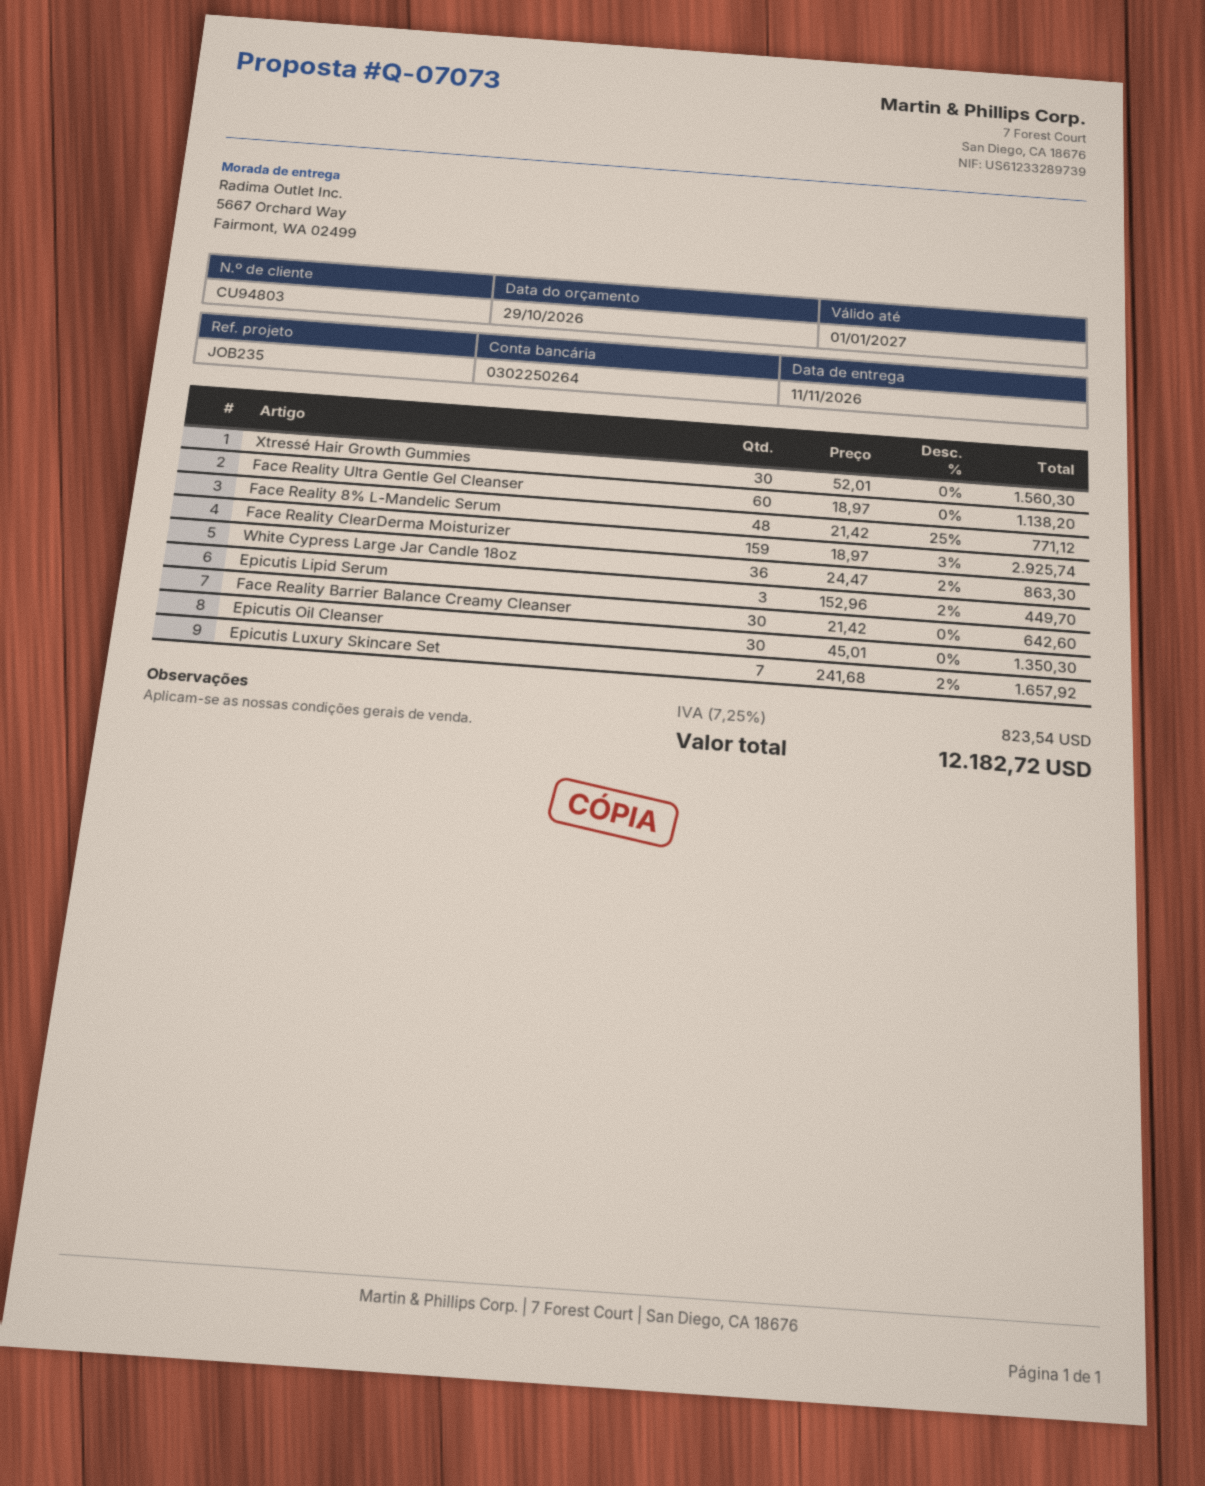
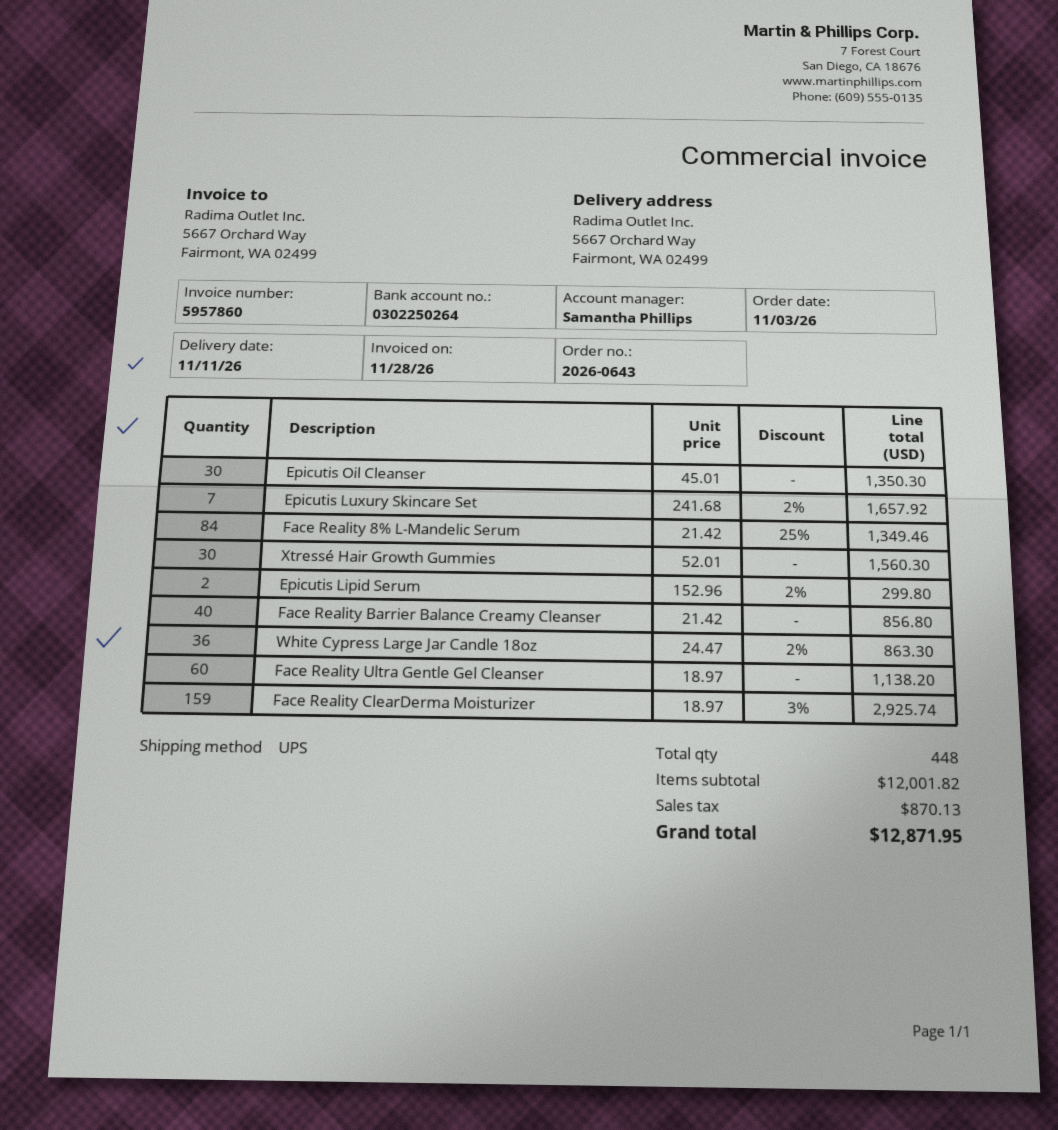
Face Reality 8% L-Mandelic Serum: 48 x 21.42 - 25% = 771.12 -> 84 x 21.42 - 25% = 1349.46
Epicutis Lipid Serum: 3 x 152.96 - 2% = 449.70 -> 2 x 152.96 - 2% = 299.80
Face Reality Barrier Balance Creamy Cleanser: 30 x 21.42 = 642.60 -> 40 x 21.42 = 856.80
tax: 823.54 -> 870.13
total: 12182.72 -> 12871.95

